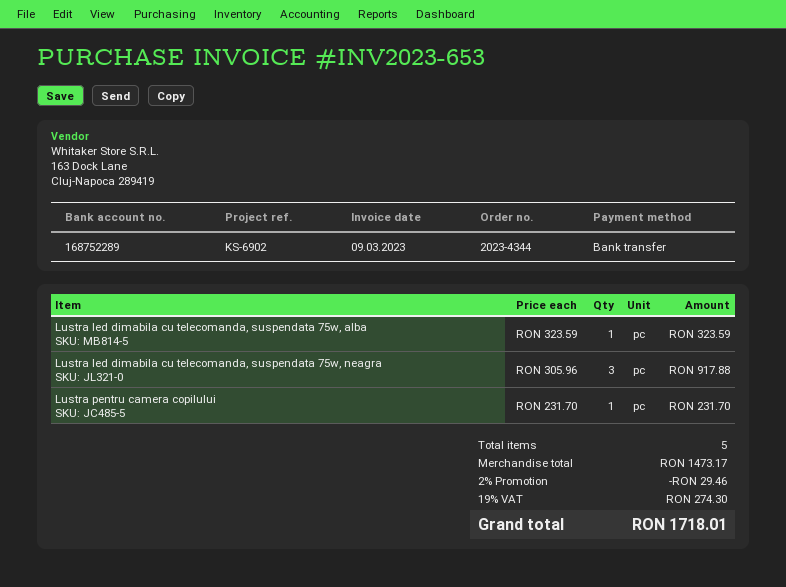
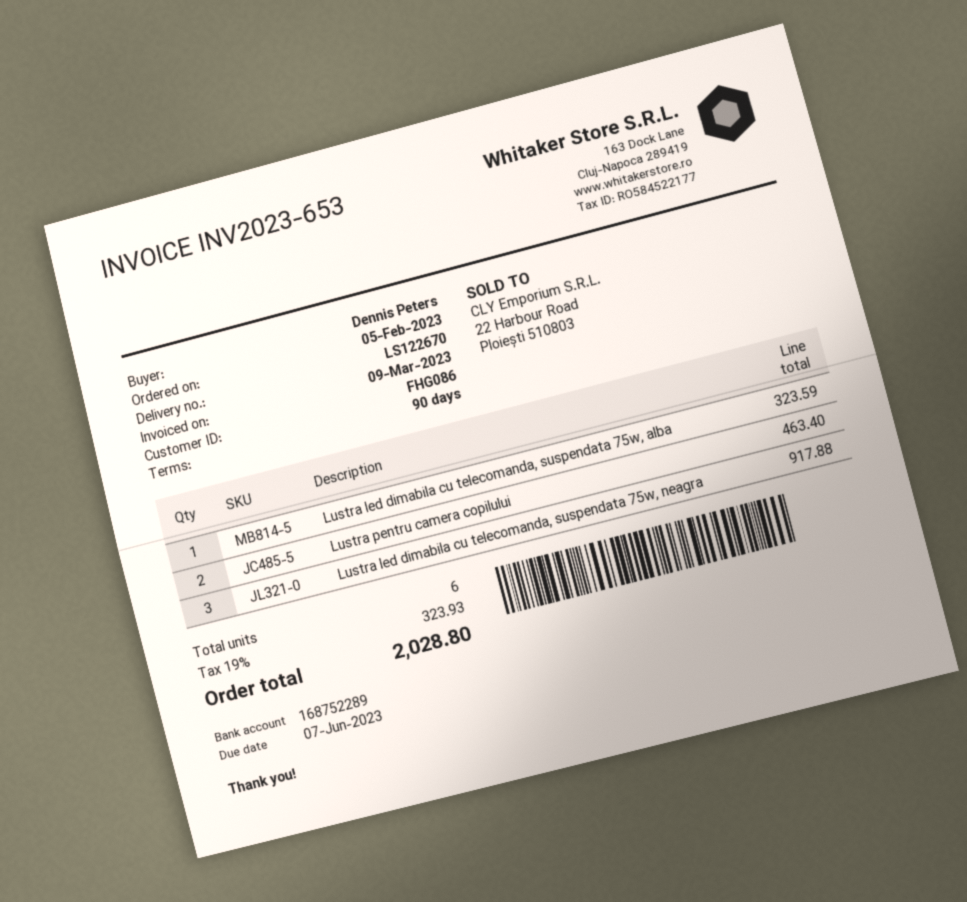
Lustra pentru camera copilului: 1 for 231.70 -> 2 for 463.40
total quantity: 5 -> 6
discount: 2% = 29.46 -> none
tax: 19% = 274.30 -> 19% = 323.93
total: 1718.01 -> 2028.80

